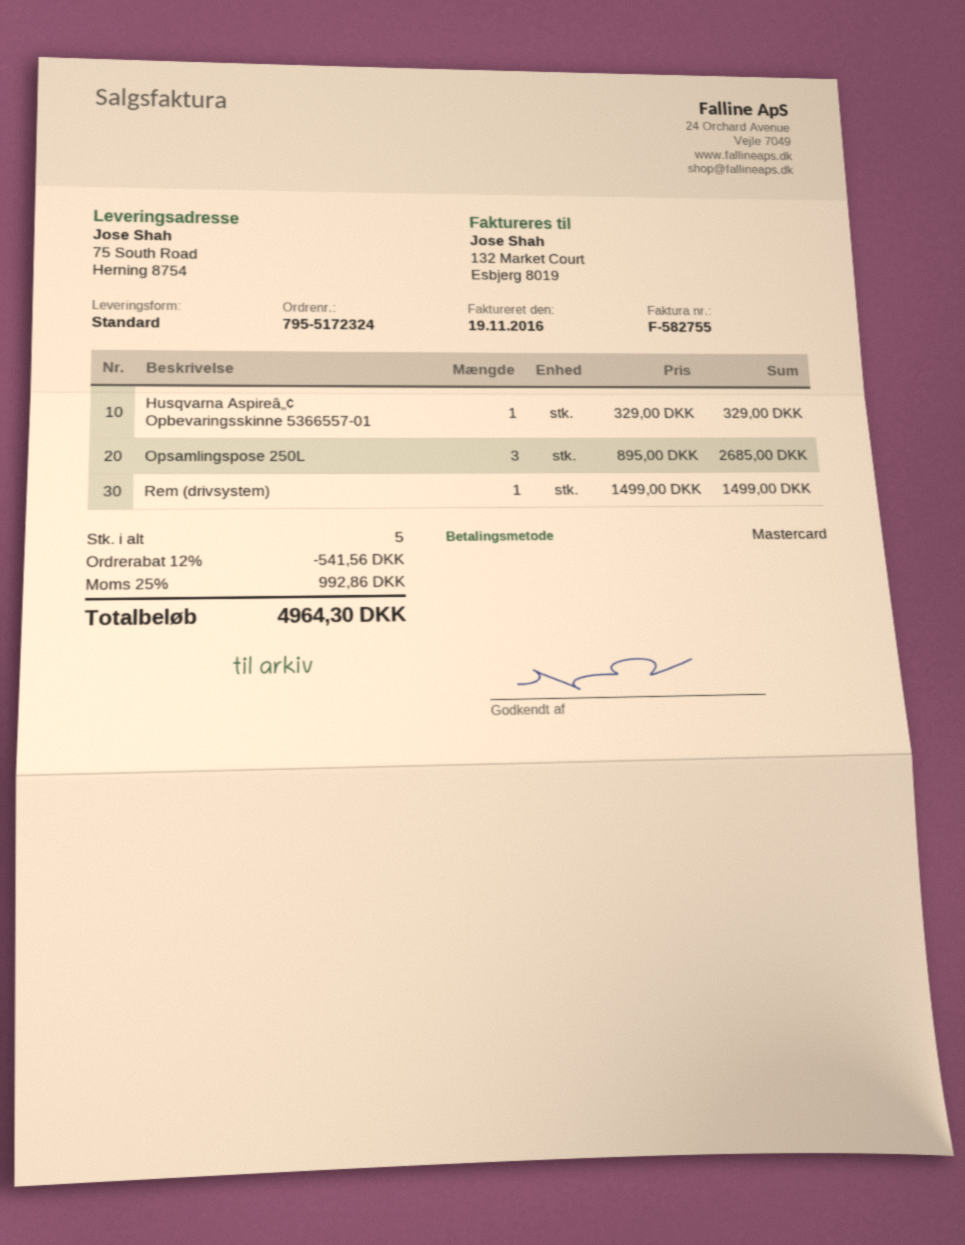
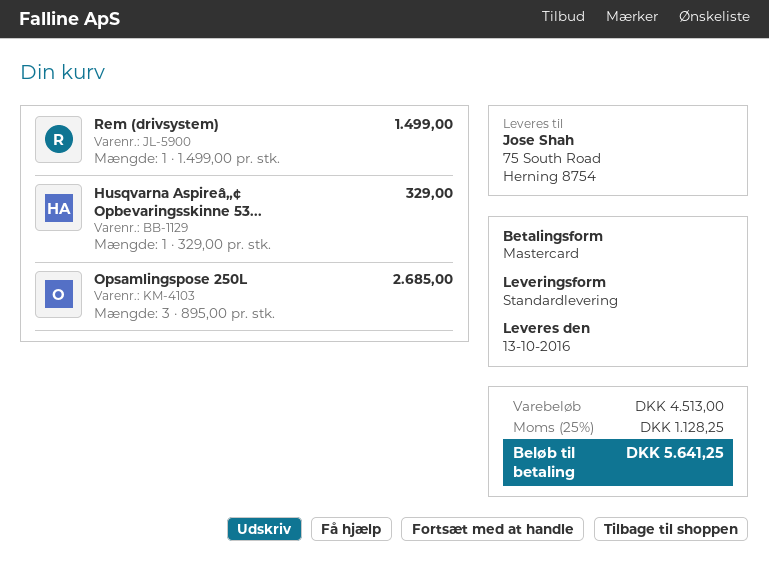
discount: 12% = 541.56 -> none
tax: 25% = 992.86 -> 25% = 1128.25
total: 4964.30 -> 5641.25

